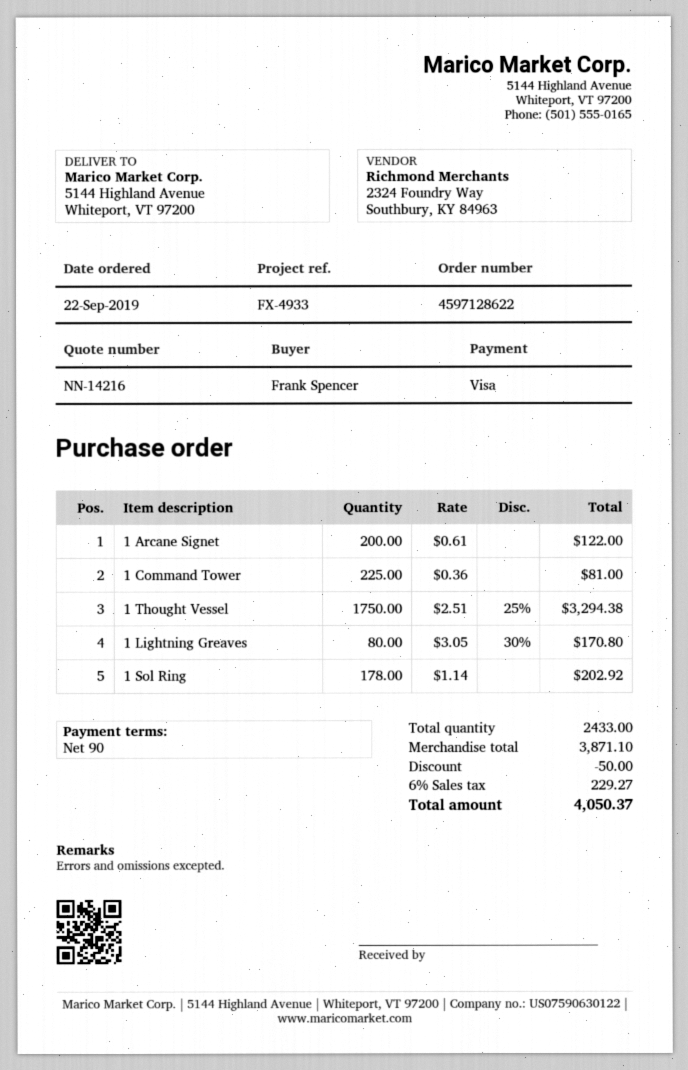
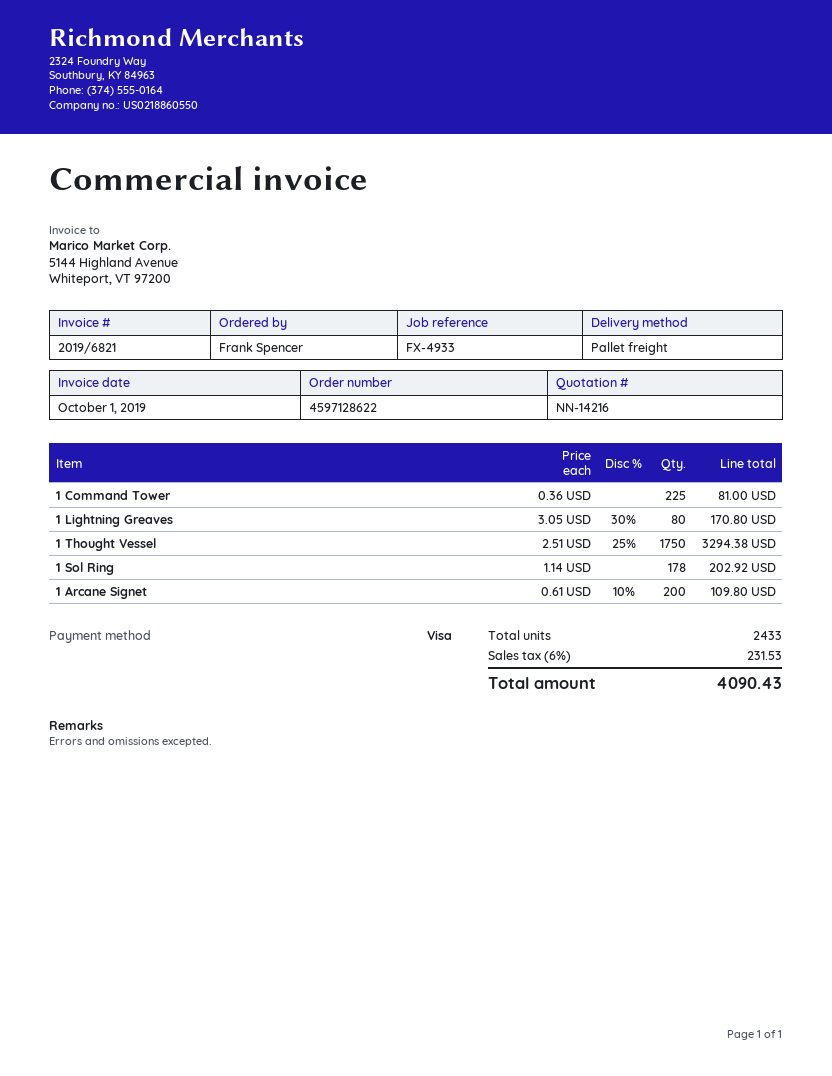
1 Arcane Signet: 200 x 0.61 = 122.00 -> 200 x 0.61 - 10% = 109.80
discount: 50.00 -> none
tax: 6% = 229.27 -> 6% = 231.53
total: 4050.37 -> 4090.43

